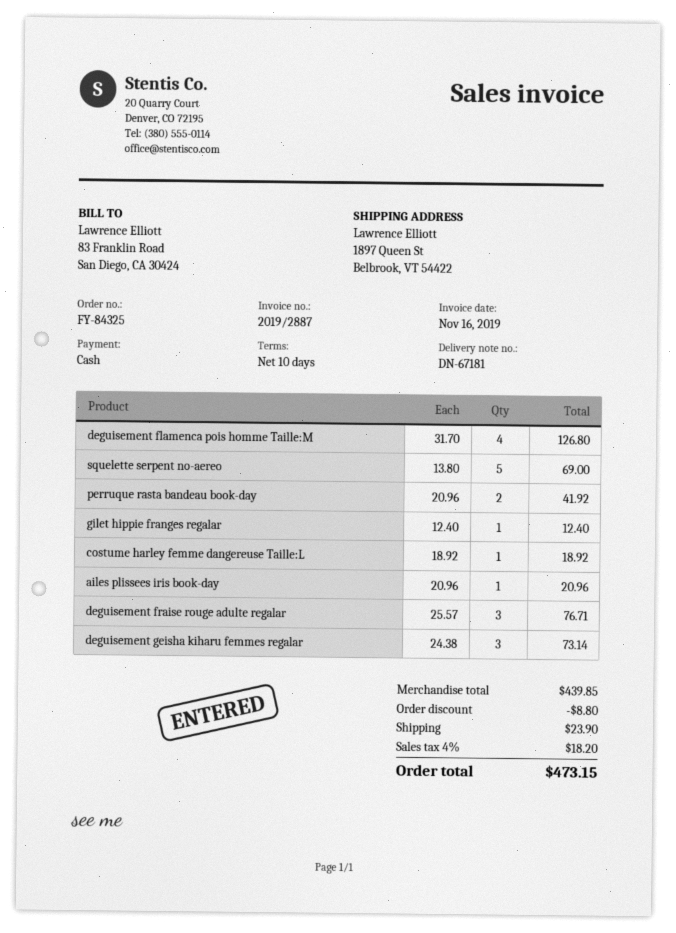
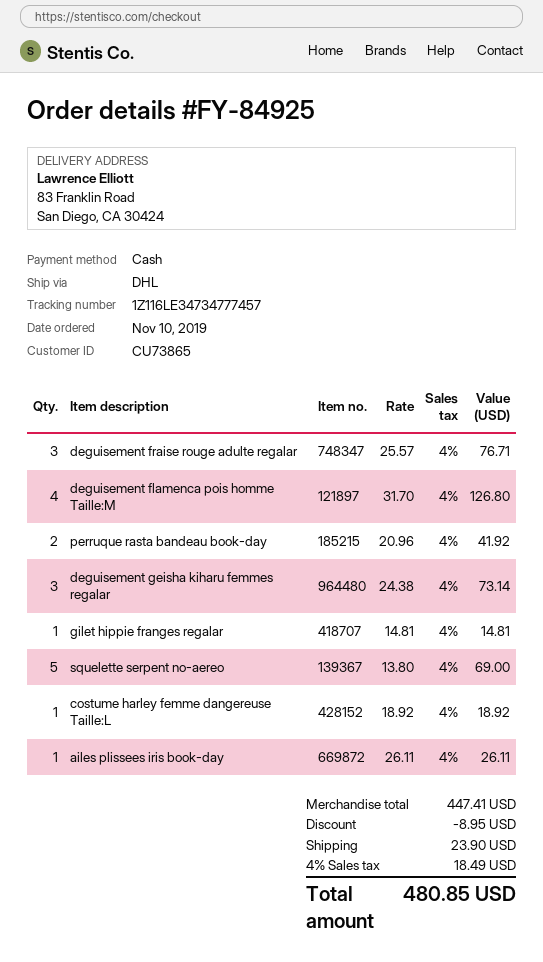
order number: FY-84325 -> FY-84925
ship to: 1897 Queen St, Belbrook, VT 54422 -> 83 Franklin Road, San Diego, CA 30424
gilet hippie franges regalar: 1 x 12.40 = 12.40 -> 1 x 14.81 = 14.81
ailes plissees iris book-day: 1 x 20.96 = 20.96 -> 1 x 26.11 = 26.11
subtotal: 439.85 -> 447.41
discount: 8.80 -> 8.95
tax: 4% = 18.20 -> 4% = 18.49
total: 473.15 -> 480.85

